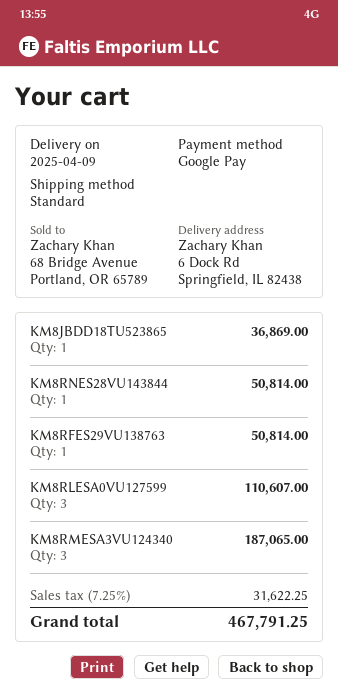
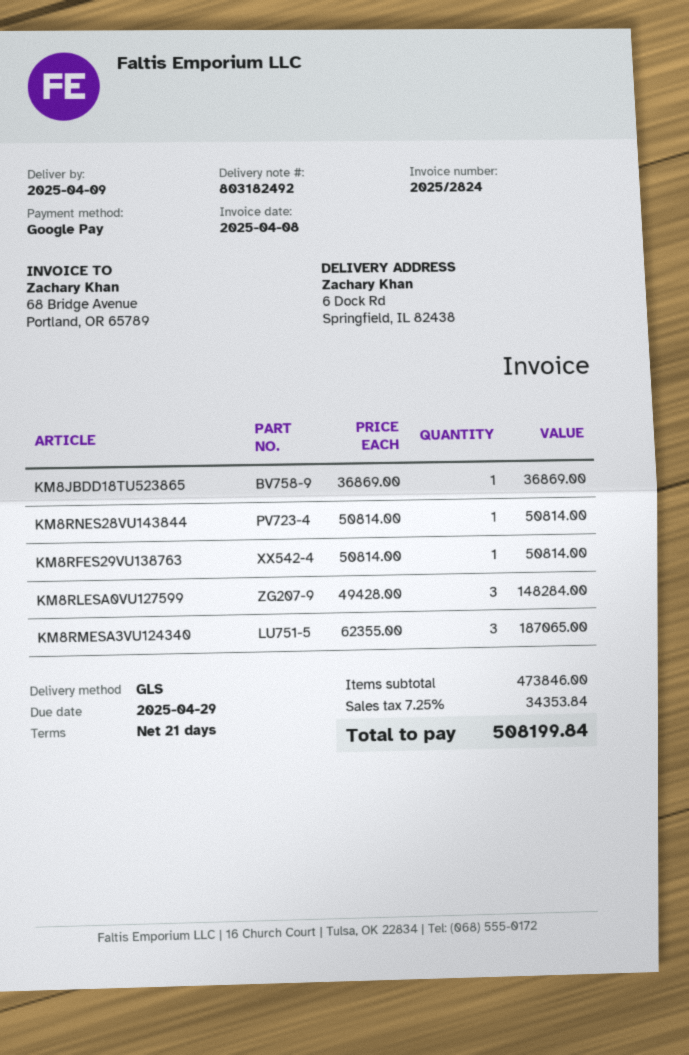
shipping method: standard -> GLS
KM8RLESA0VU127599: 3 for 110607.00 -> 3 for 148284.00
tax: 7.25% = 31622.25 -> 7.25% = 34353.84
total: 467791.25 -> 508199.84

